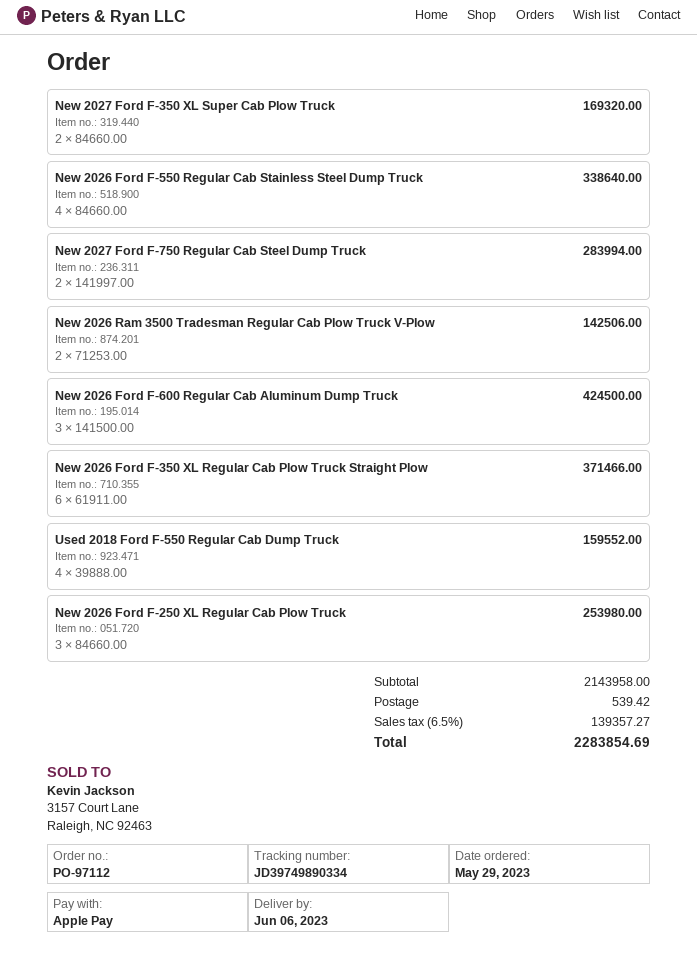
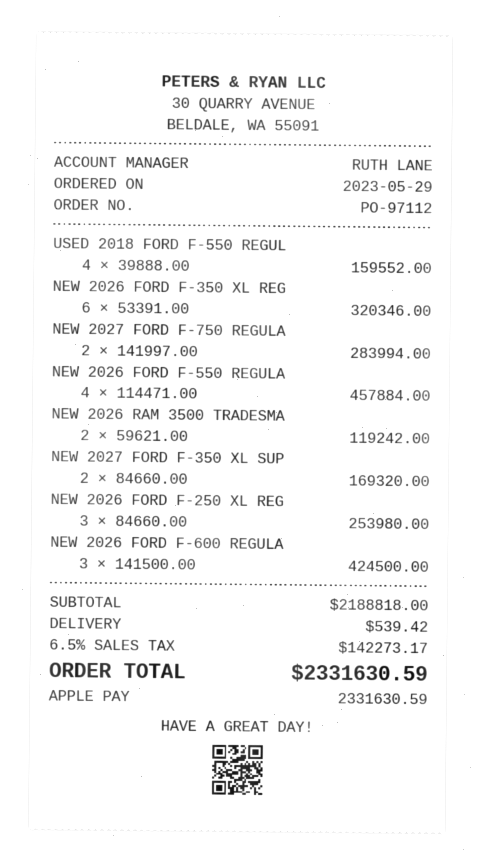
New 2026 Ford F-550 Regular Cab Stainless Steel Dump Truck: 4 x 84660.00 = 338640.00 -> 4 x 114471.00 = 457884.00
New 2026 Ram 3500 Tradesman Regular Cab Plow Truck V-Plow: 2 x 71253.00 = 142506.00 -> 2 x 59621.00 = 119242.00
New 2026 Ford F-350 XL Regular Cab Plow Truck Straight Plow: 6 x 61911.00 = 371466.00 -> 6 x 53391.00 = 320346.00
subtotal: 2143958.00 -> 2188818.00
tax: 6.5% = 139357.27 -> 6.5% = 142273.17
total: 2283854.69 -> 2331630.59

